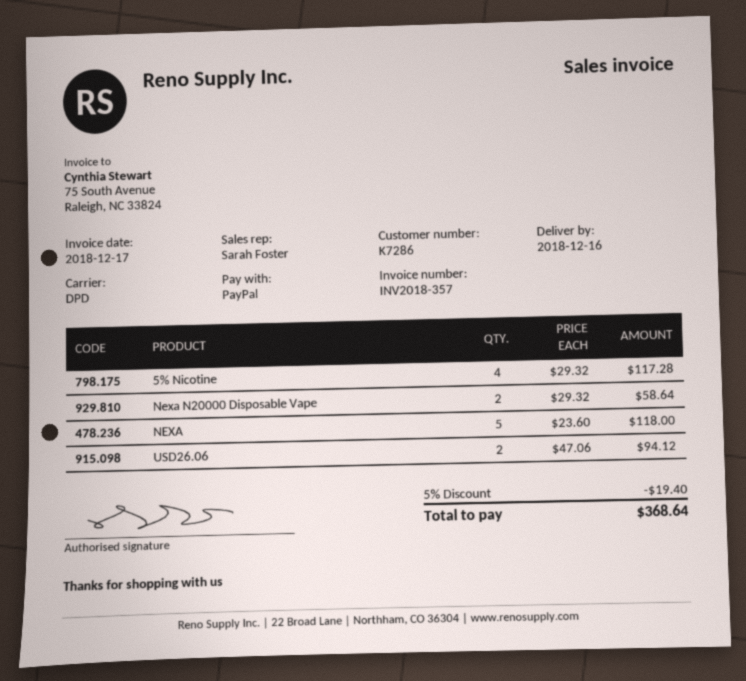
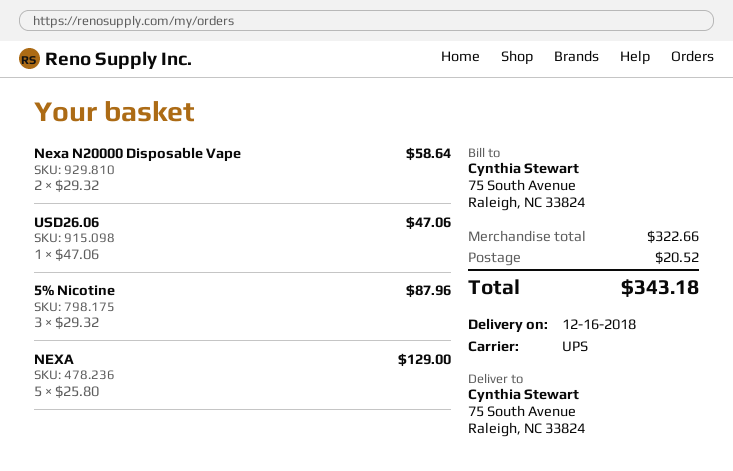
shipping method: DPD -> UPS
5% Nicotine: 4 x 29.32 = 117.28 -> 3 x 29.32 = 87.96
NEXA: 5 x 23.60 = 118.00 -> 5 x 25.80 = 129.00
USD26.06: 2 x 47.06 = 94.12 -> 1 x 47.06 = 47.06
discount: 5% = 19.40 -> none
shipping: none -> 20.52
total: 368.64 -> 343.18

